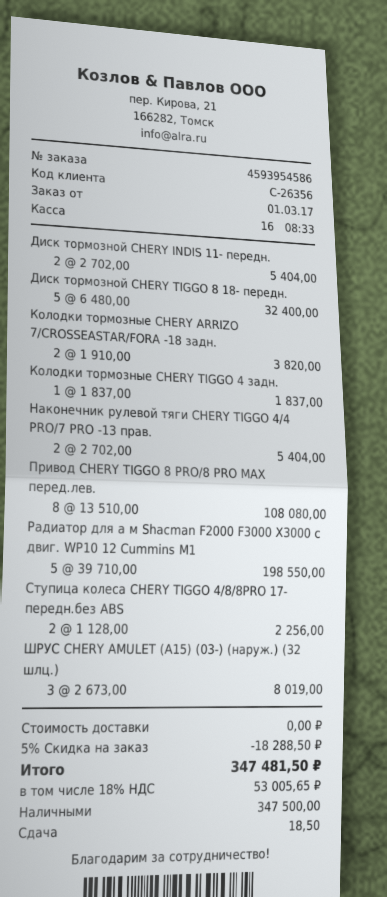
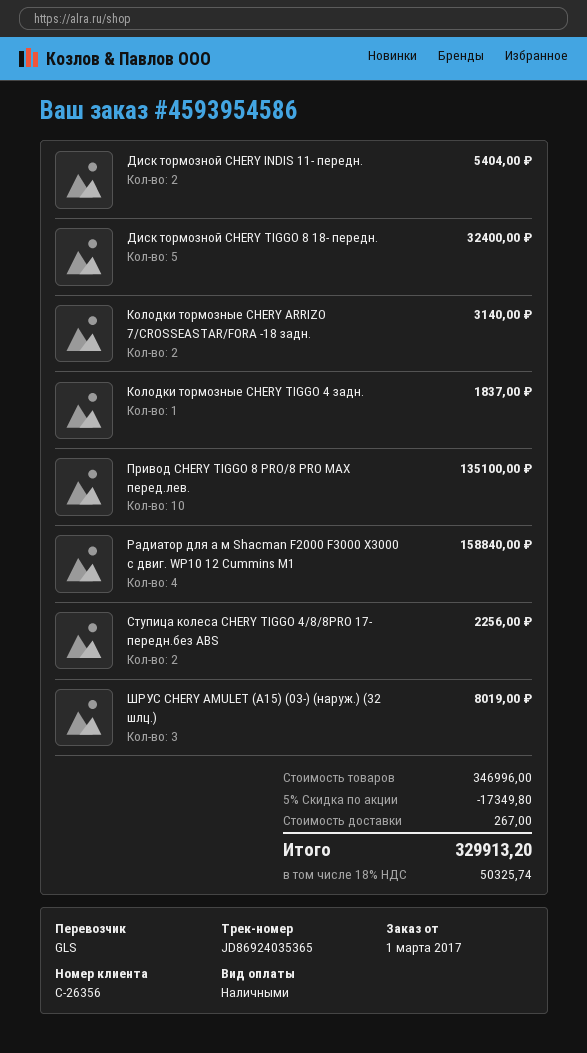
Колодки тормозные CHERY ARRIZO 7/CROSSEASTAR/FORA -18 задн.: 2 for 3820.00 -> 2 for 3140.00
Наконечник рулевой тяги CHERY TIGGO 4/4 PRO/7 PRO -13 прав.: 2 for 5404.00 -> none
Привод CHERY TIGGO 8 PRO/8 PRO MAX перед.лев.: 8 for 108080.00 -> 10 for 135100.00
Радиатор для а м Shacman F2000 F3000 X3000 с двиг. WP10 12 Cummins M1: 5 for 198550.00 -> 4 for 158840.00
discount: 5% = 18288.50 -> 5% = 17349.80
shipping: 0.00 -> 267.00
tax: 18% = 53005.65 -> 18% = 50325.74
total: 347481.50 -> 329913.20

